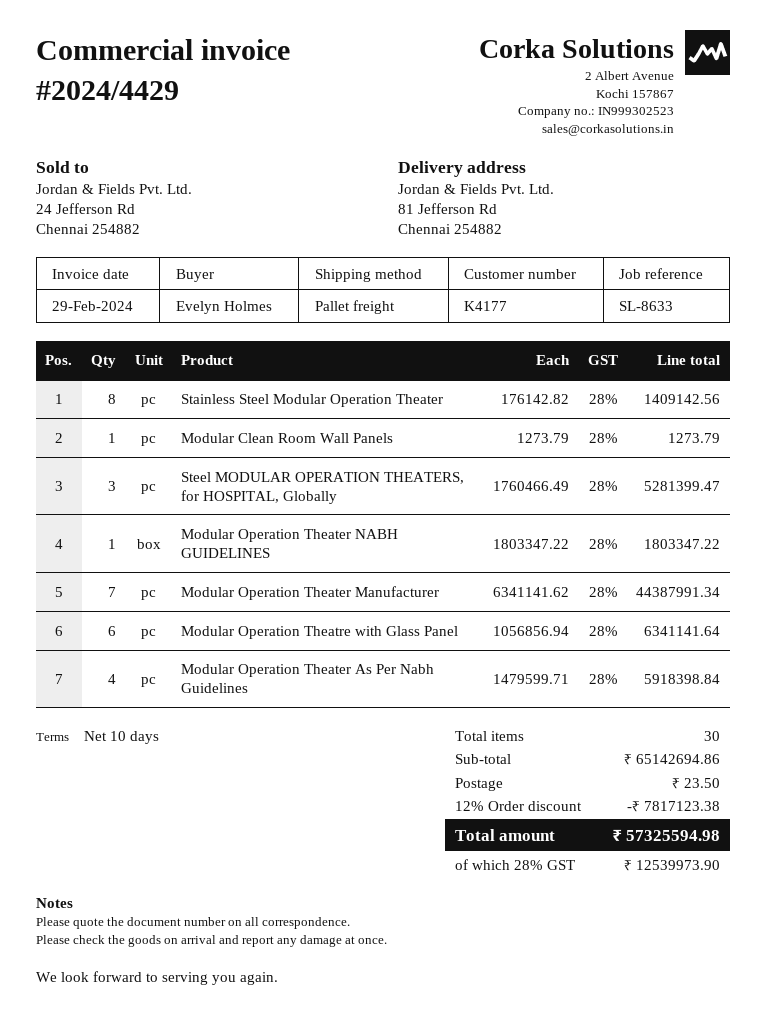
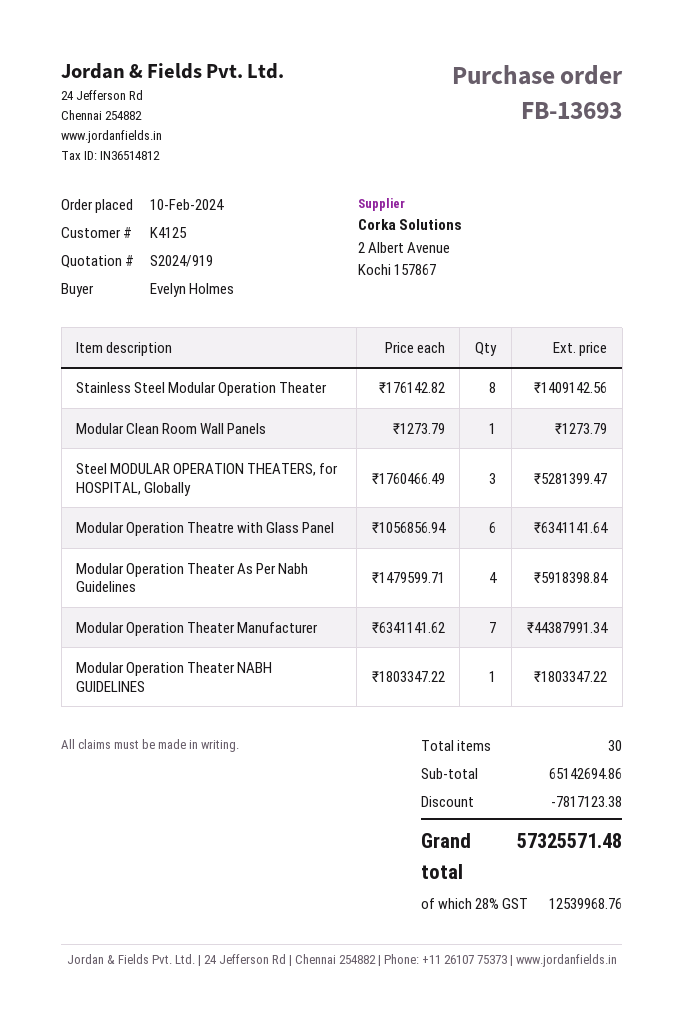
customer number: K4177 -> K4125
shipping: 23.50 -> none
tax: 28% = 12539973.90 -> 28% = 12539968.76
total: 57325594.98 -> 57325571.48

